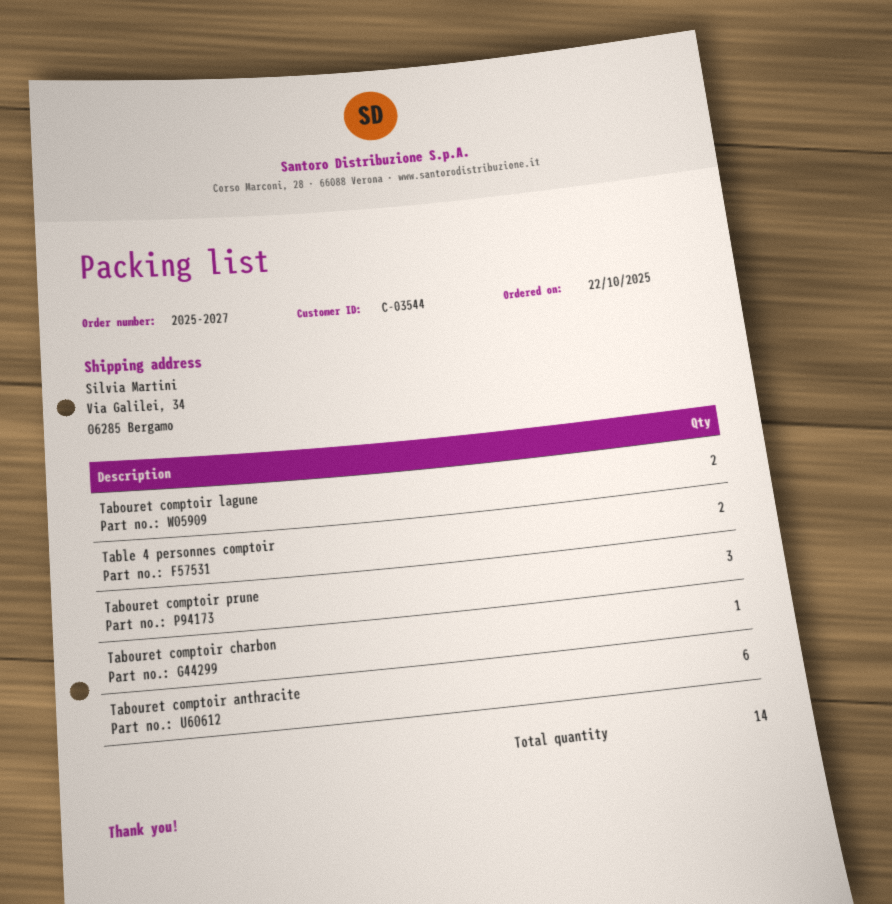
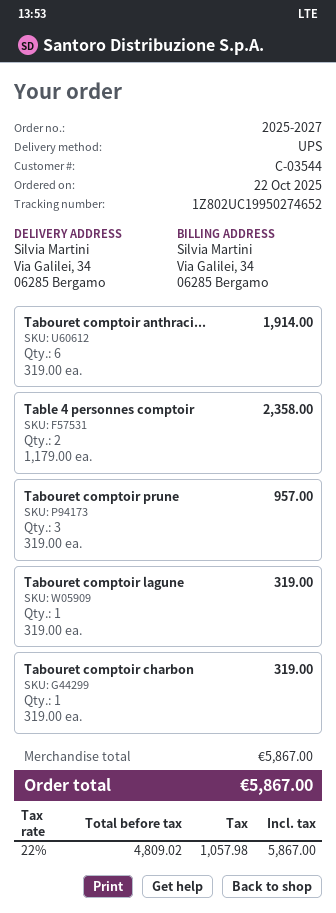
Tabouret comptoir lagune: 2 -> 1

